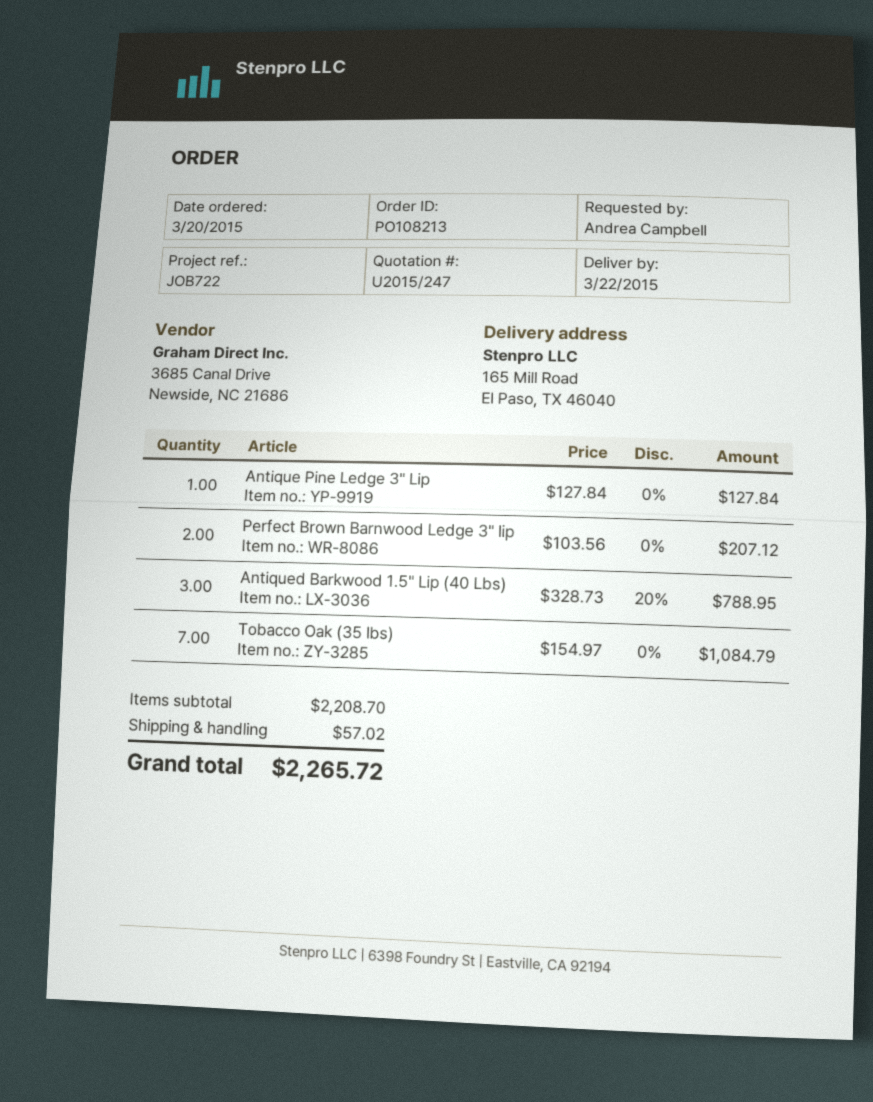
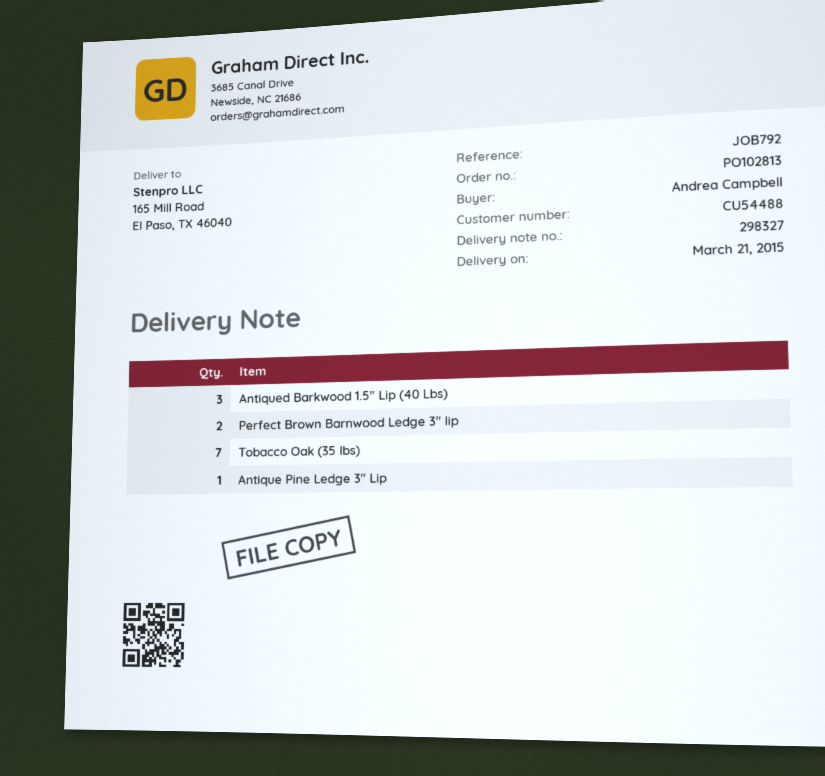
order number: PO108213 -> PO102813
delivery date: 2015-03-22 -> 2015-03-21
reference: JOB722 -> JOB792

